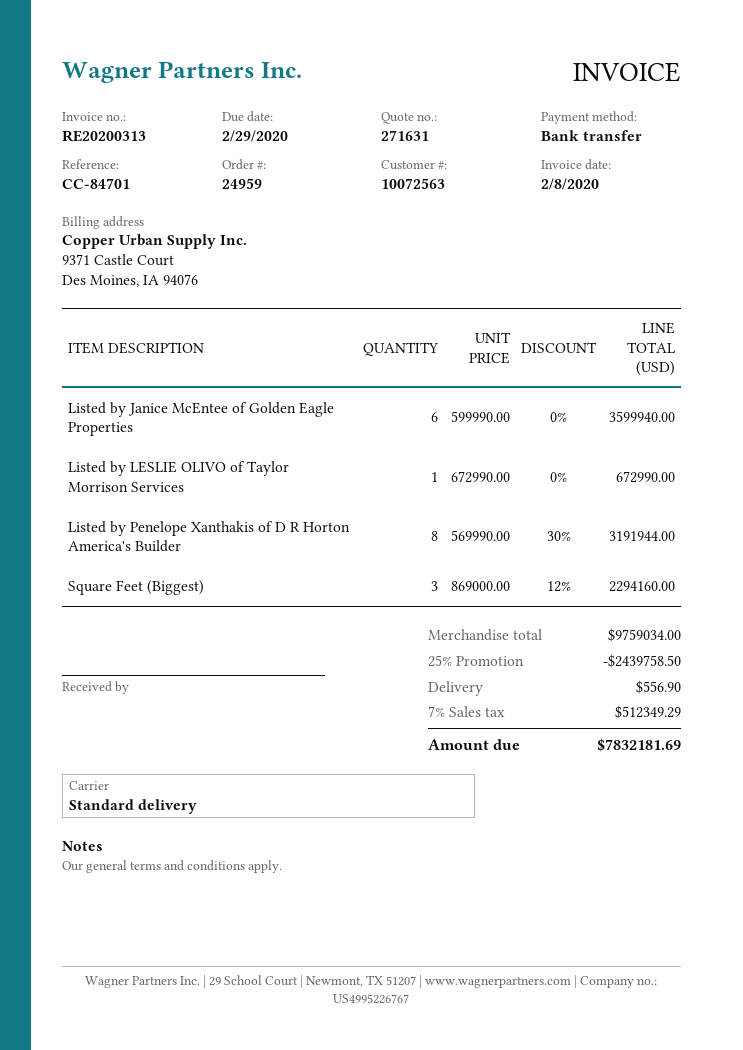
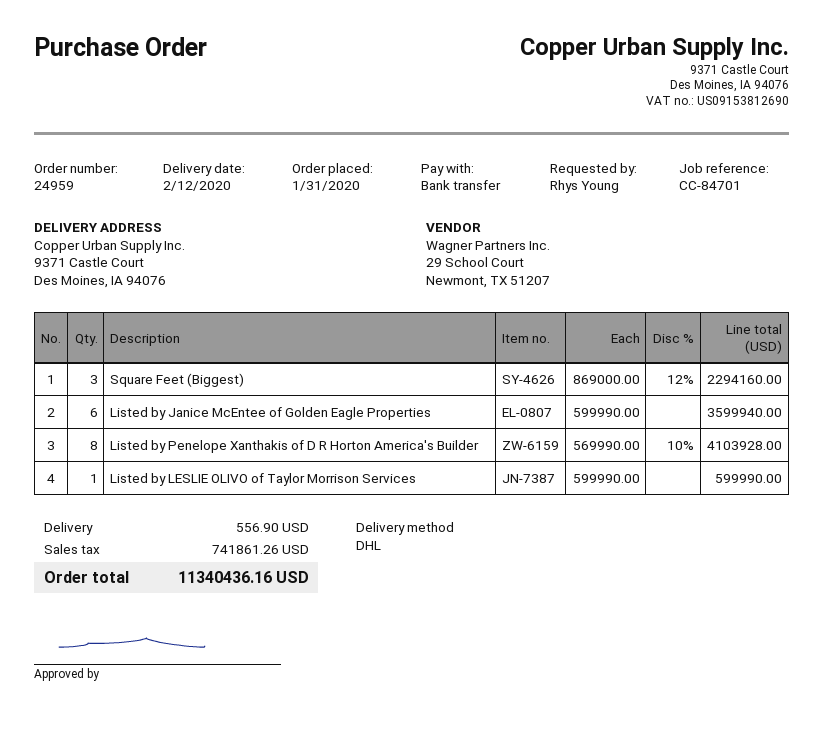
shipping method: standard -> DHL
Listed by LESLIE OLIVO of Taylor Morrison Services: 1 x 672990.00 = 672990.00 -> 1 x 599990.00 = 599990.00
Listed by Penelope Xanthakis of D R Horton America's Builder: 8 x 569990.00 - 30% = 3191944.00 -> 8 x 569990.00 - 10% = 4103928.00
discount: 25% = 2439758.50 -> none
tax: 512349.29 -> 741861.26
total: 7832181.69 -> 11340436.16

